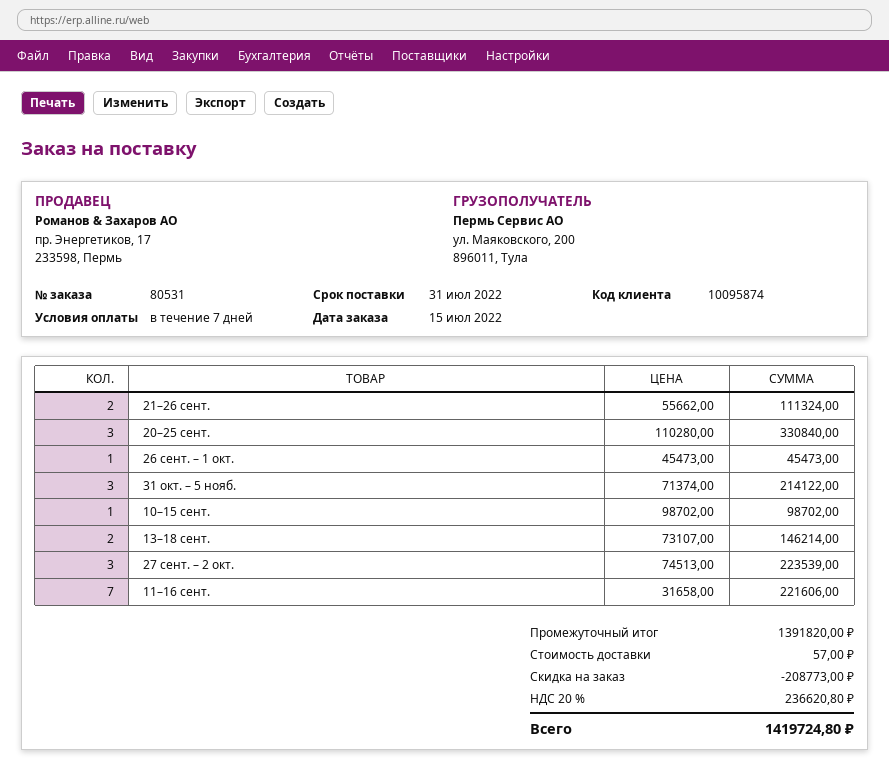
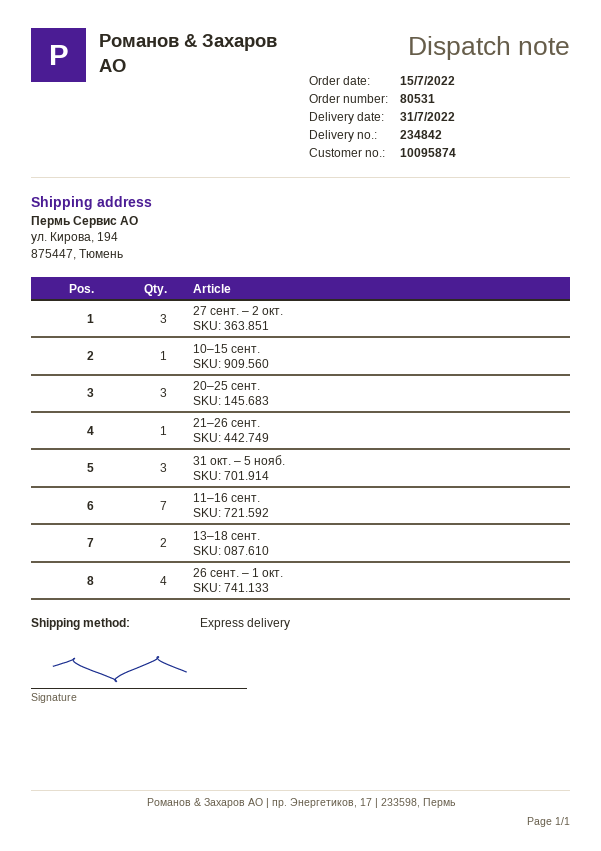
ship to: ул. Маяковского, 200, 896011, Тула -> ул. Кирова, 194, 875447, Тюмень
21–26 сент.: 2 -> 1
26 сент. – 1 окт.: 1 -> 4

